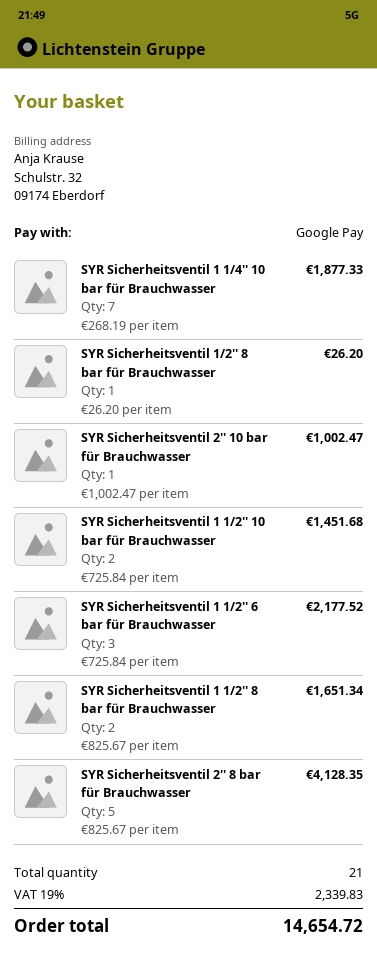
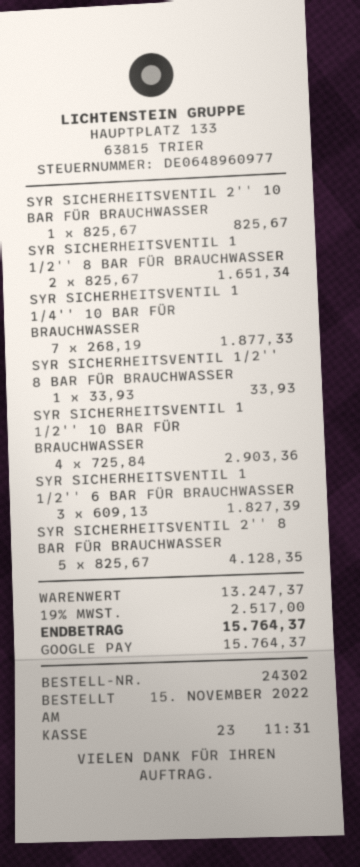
SYR Sicherheitsventil 1/2'' 8 bar für Brauchwasser: 1 x 26.20 = 26.20 -> 1 x 33.93 = 33.93
SYR Sicherheitsventil 2'' 10 bar für Brauchwasser: 1 x 1002.47 = 1002.47 -> 1 x 825.67 = 825.67
SYR Sicherheitsventil 1 1/2'' 10 bar für Brauchwasser: 2 x 725.84 = 1451.68 -> 4 x 725.84 = 2903.36
SYR Sicherheitsventil 1 1/2'' 6 bar für Brauchwasser: 3 x 725.84 = 2177.52 -> 3 x 609.13 = 1827.39
tax: 19% = 2339.83 -> 19% = 2517.00
total: 14654.72 -> 15764.37

